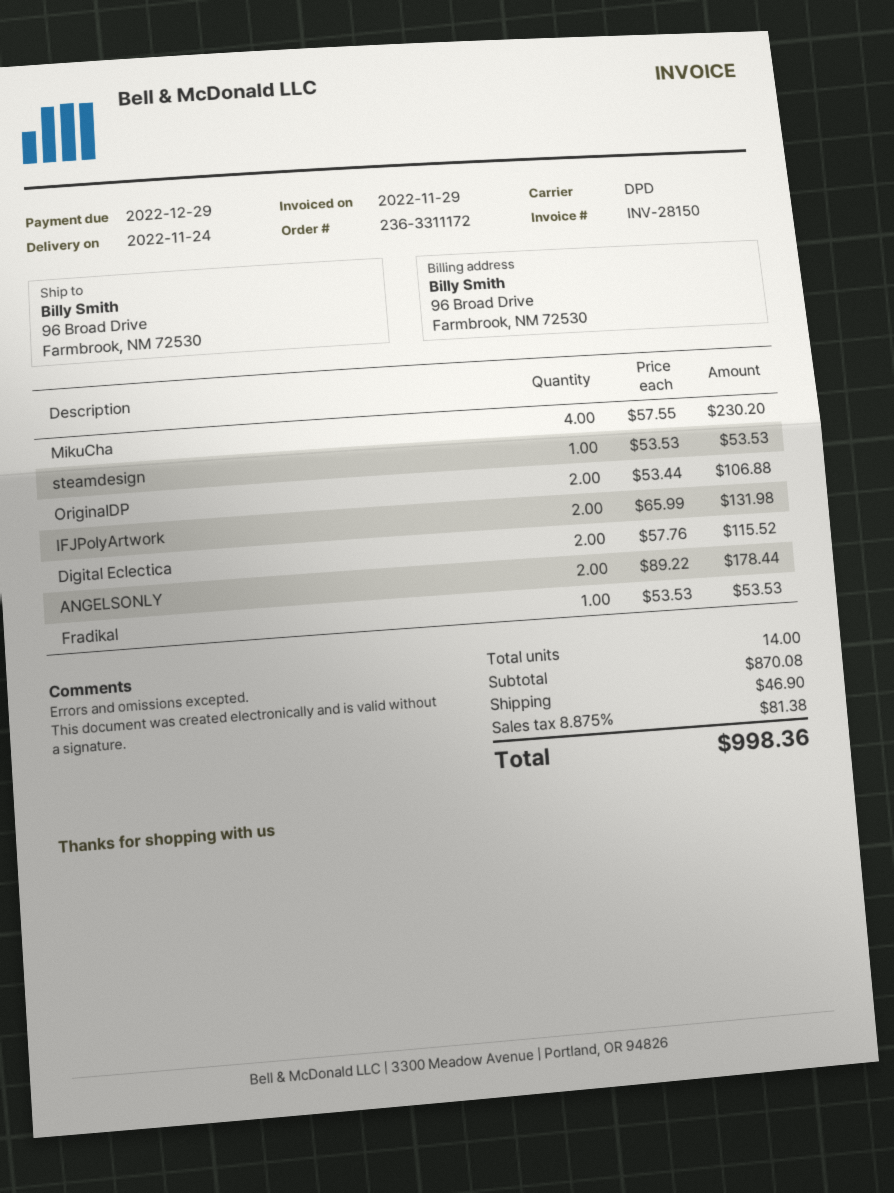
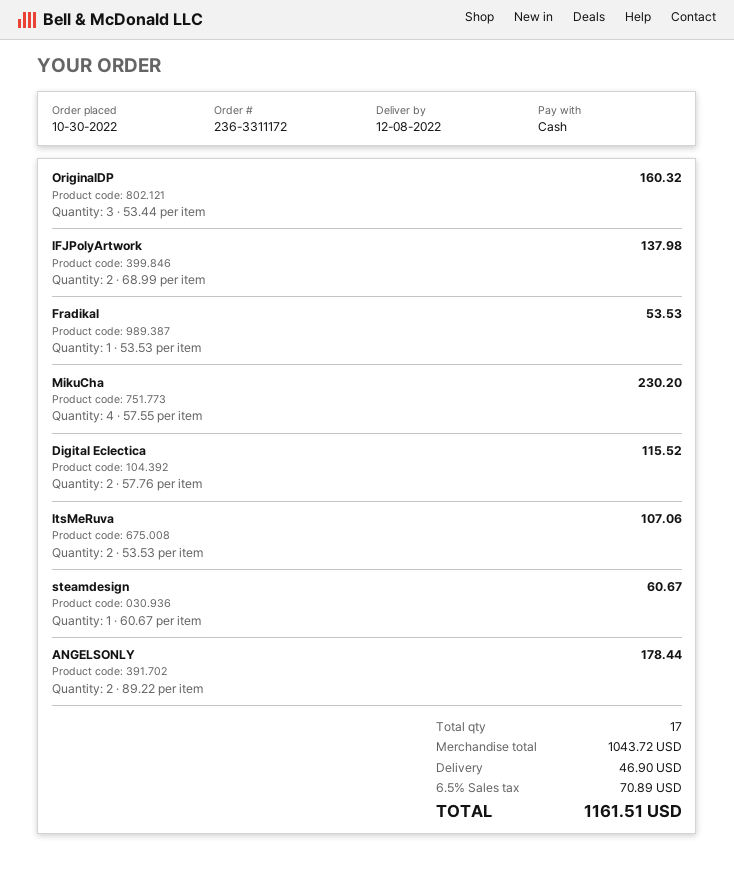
delivery date: 2022-11-24 -> 2022-12-08
steamdesign: 1 x 53.53 = 53.53 -> 1 x 60.67 = 60.67
OriginalDP: 2 x 53.44 = 106.88 -> 3 x 53.44 = 160.32
IFJPolyArtwork: 2 x 65.99 = 131.98 -> 2 x 68.99 = 137.98
ItsMeRuva: none -> 2 x 53.53 = 107.06
total quantity: 14 -> 17
subtotal: 870.08 -> 1043.72
tax: 8.875% = 81.38 -> 6.5% = 70.89
total: 998.36 -> 1161.51

